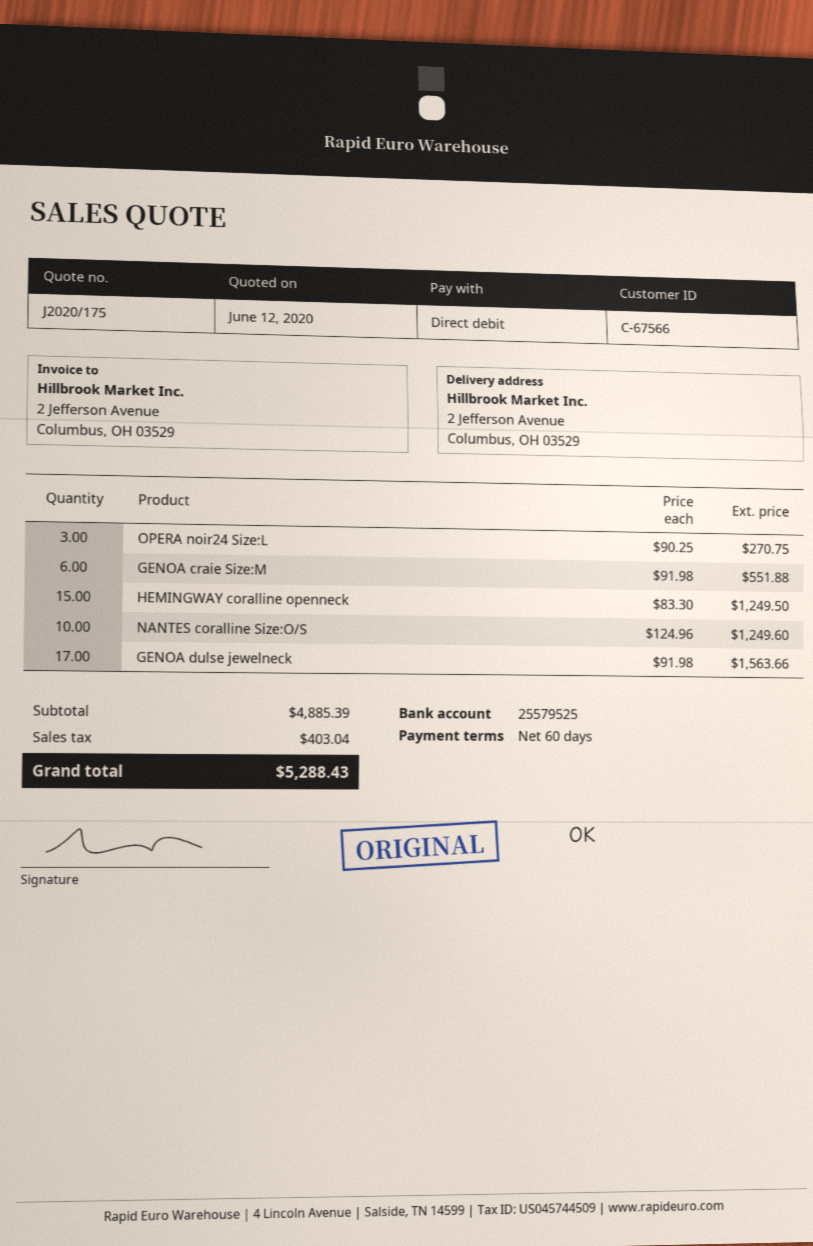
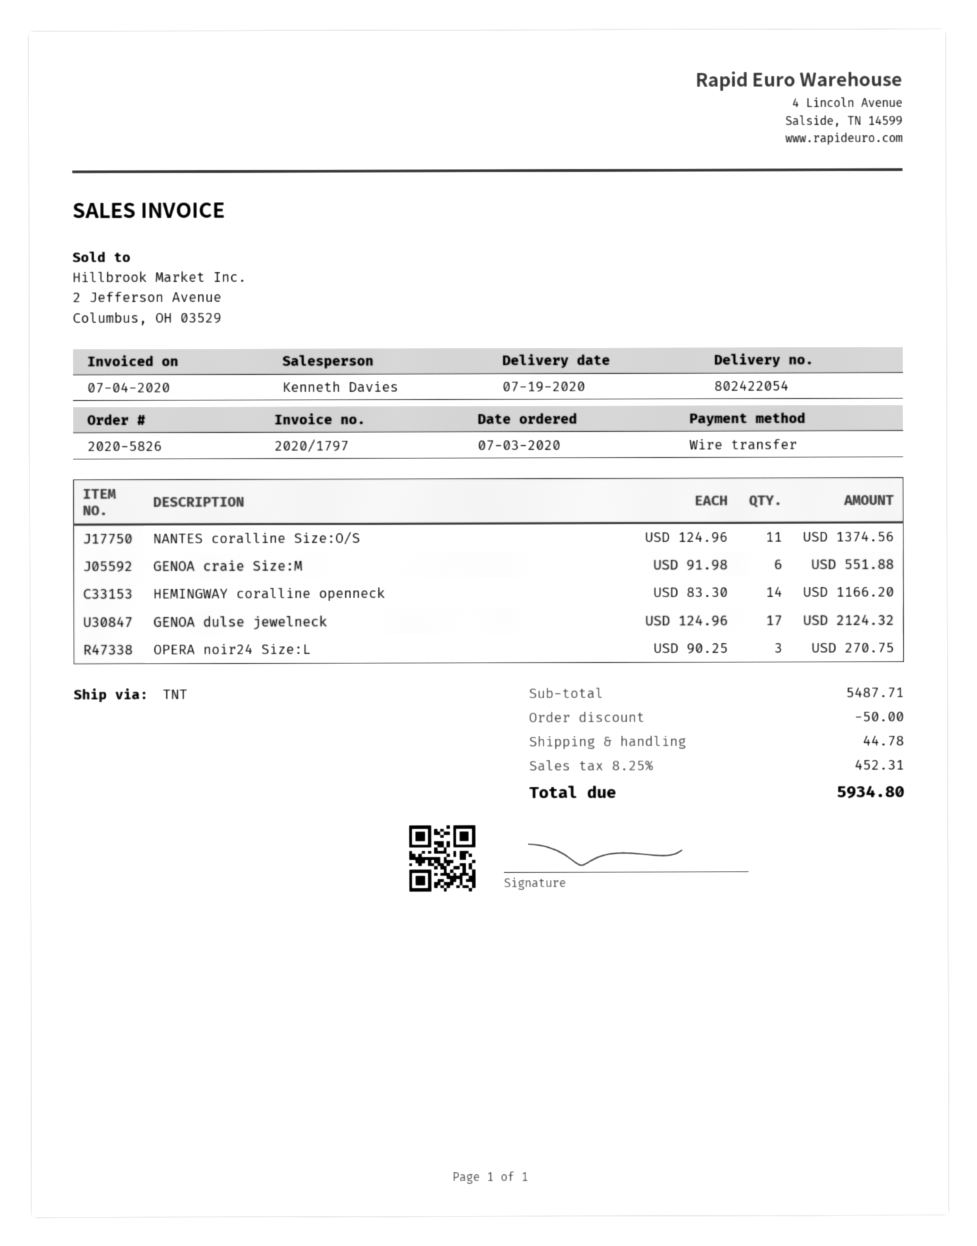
payment method: direct debit -> bank transfer
HEMINGWAY coralline openneck: 15 x 83.30 = 1249.50 -> 14 x 83.30 = 1166.20
NANTES coralline Size:O/S: 10 x 124.96 = 1249.60 -> 11 x 124.96 = 1374.56
GENOA dulse jewelneck: 17 x 91.98 = 1563.66 -> 17 x 124.96 = 2124.32
subtotal: 4885.39 -> 5487.71
discount: none -> 50.00
shipping: none -> 44.78
tax: 403.04 -> 452.31
total: 5288.43 -> 5934.80

